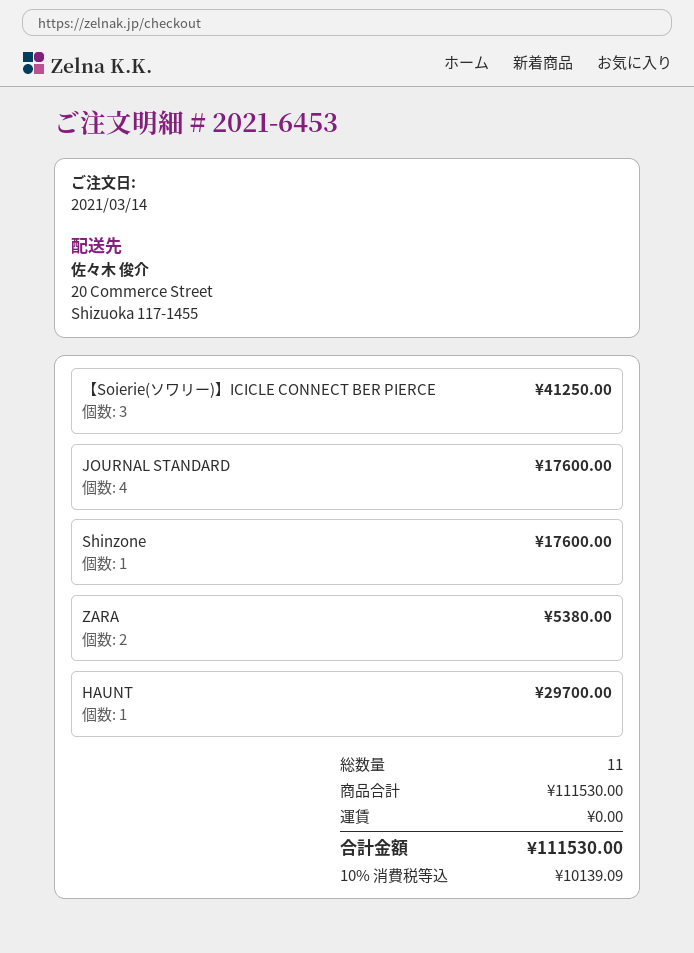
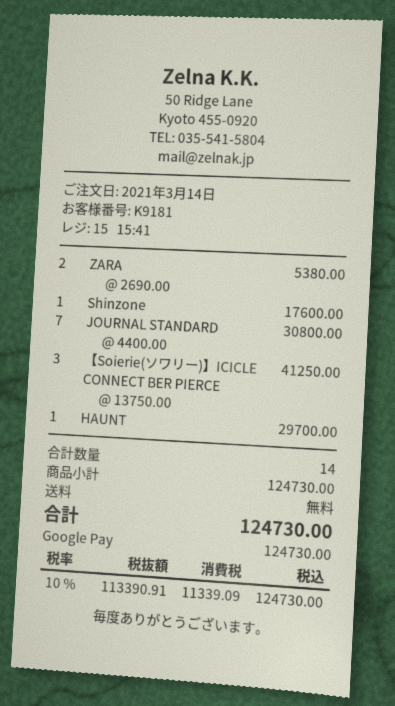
JOURNAL STANDARD: 4 for 17600.00 -> 7 for 30800.00
total quantity: 11 -> 14
subtotal: 111530.00 -> 124730.00
tax: 10% = 10139.09 -> 10% = 11339.09
total: 111530.00 -> 124730.00

